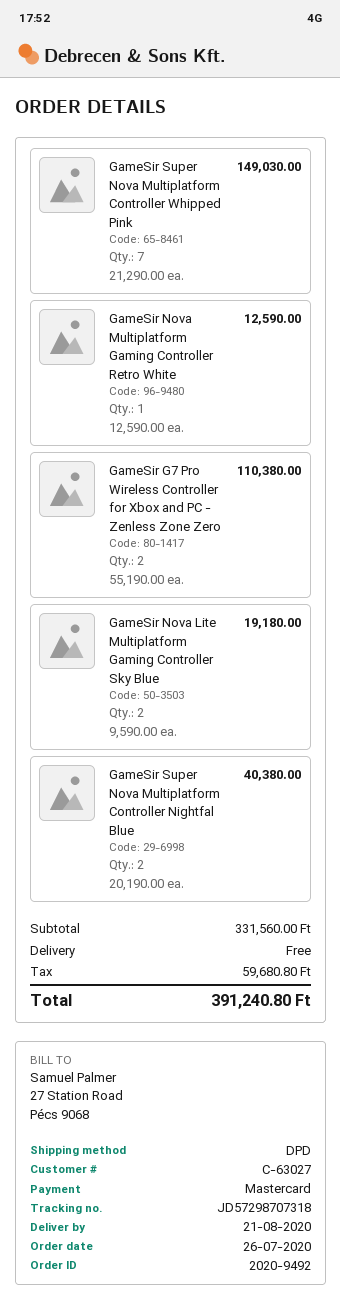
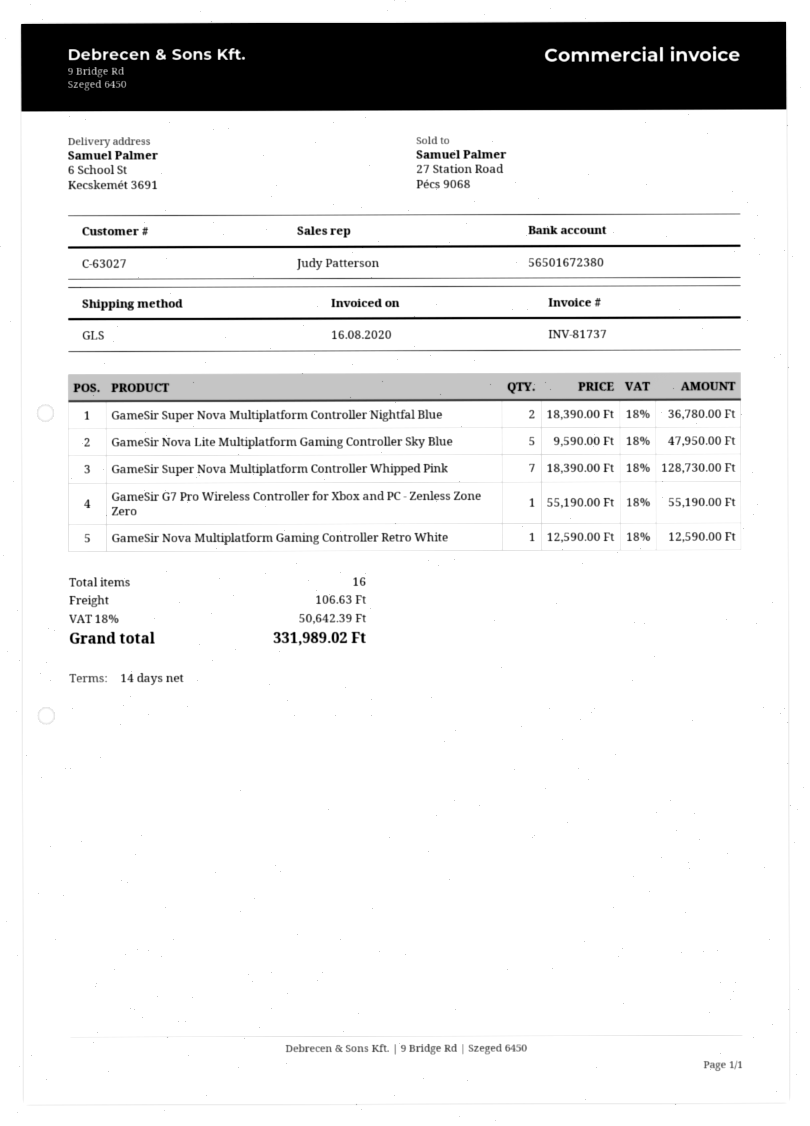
shipping method: DPD -> GLS
GameSir Super Nova Multiplatform Controller Whipped Pink: 7 x 21290.00 = 149030.00 -> 7 x 18390.00 = 128730.00
GameSir G7 Pro Wireless Controller for Xbox and PC - Zenless Zone Zero: 2 x 55190.00 = 110380.00 -> 1 x 55190.00 = 55190.00
GameSir Nova Lite Multiplatform Gaming Controller Sky Blue: 2 x 9590.00 = 19180.00 -> 5 x 9590.00 = 47950.00
GameSir Super Nova Multiplatform Controller Nightfal Blue: 2 x 20190.00 = 40380.00 -> 2 x 18390.00 = 36780.00
shipping: 0.00 -> 106.63
tax: 59680.80 -> 50642.39
total: 391240.80 -> 331989.02

